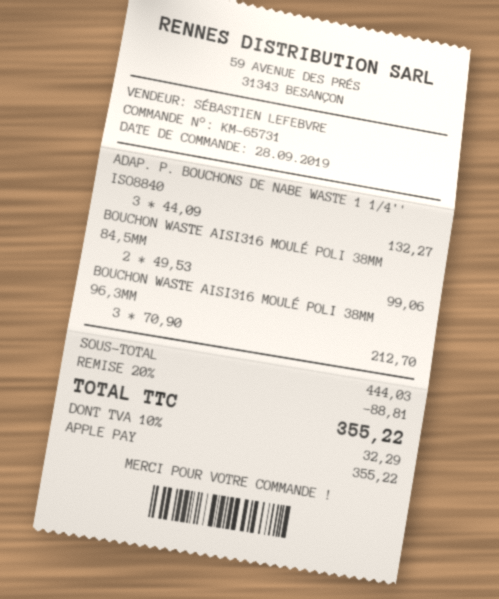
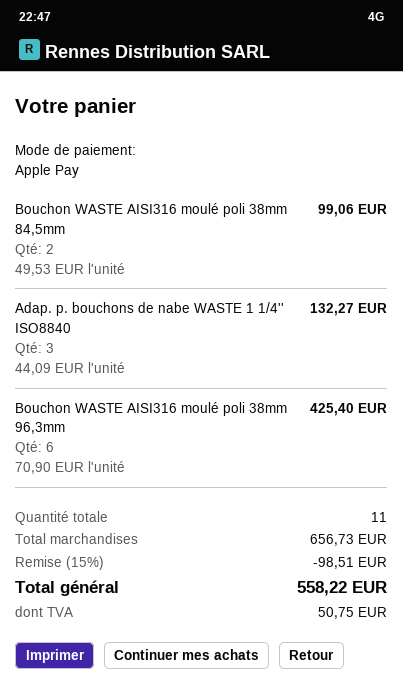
BOUCHON WASTE AISI316 MOULÉ POLI 38MM 96,3MM: 3 x 70.90 = 212.70 -> 6 x 70.90 = 425.40
subtotal: 444.03 -> 656.73
discount: 20% = 88.81 -> 15% = 98.51
tax: 32.29 -> 50.75
total: 355.22 -> 558.22

